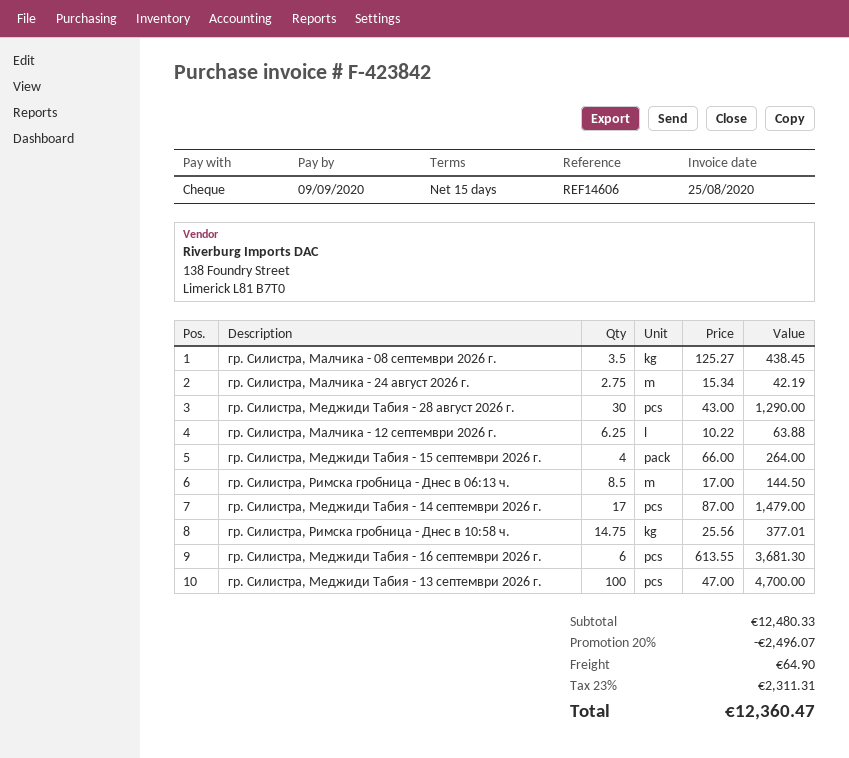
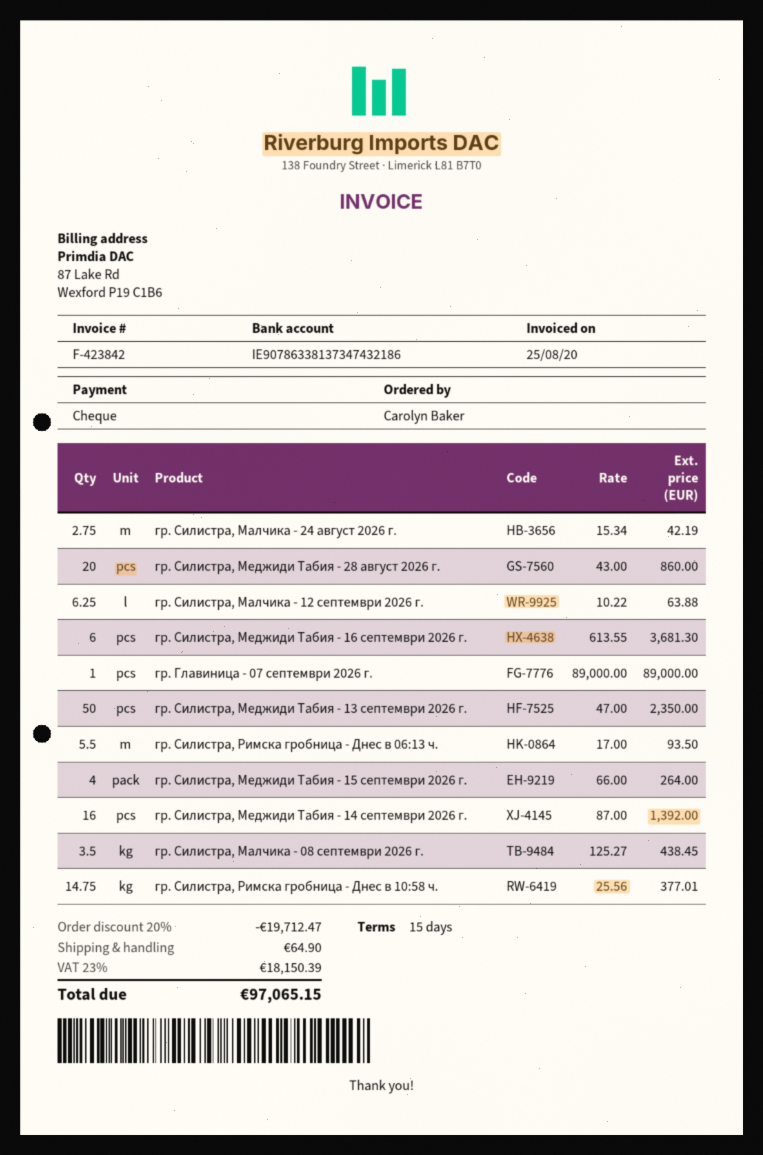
гр. Силистра, Меджиди Табия - 28 август 2026 г.: 30 x 43.00 = 1290.00 -> 20 x 43.00 = 860.00
гр. Силистра, Римска гробница - Днес в 06:13 ч.: 8.5 x 17.00 = 144.50 -> 5.5 x 17.00 = 93.50
гр. Силистра, Меджиди Табия - 14 септември 2026 г.: 17 x 87.00 = 1479.00 -> 16 x 87.00 = 1392.00
гр. Силистра, Меджиди Табия - 13 септември 2026 г.: 100 x 47.00 = 4700.00 -> 50 x 47.00 = 2350.00
гр. Главиница - 07 септември 2026 г.: none -> 1 x 89000.00 = 89000.00
discount: 20% = 2496.07 -> 20% = 19712.47
tax: 23% = 2311.31 -> 23% = 18150.39
total: 12360.47 -> 97065.15

